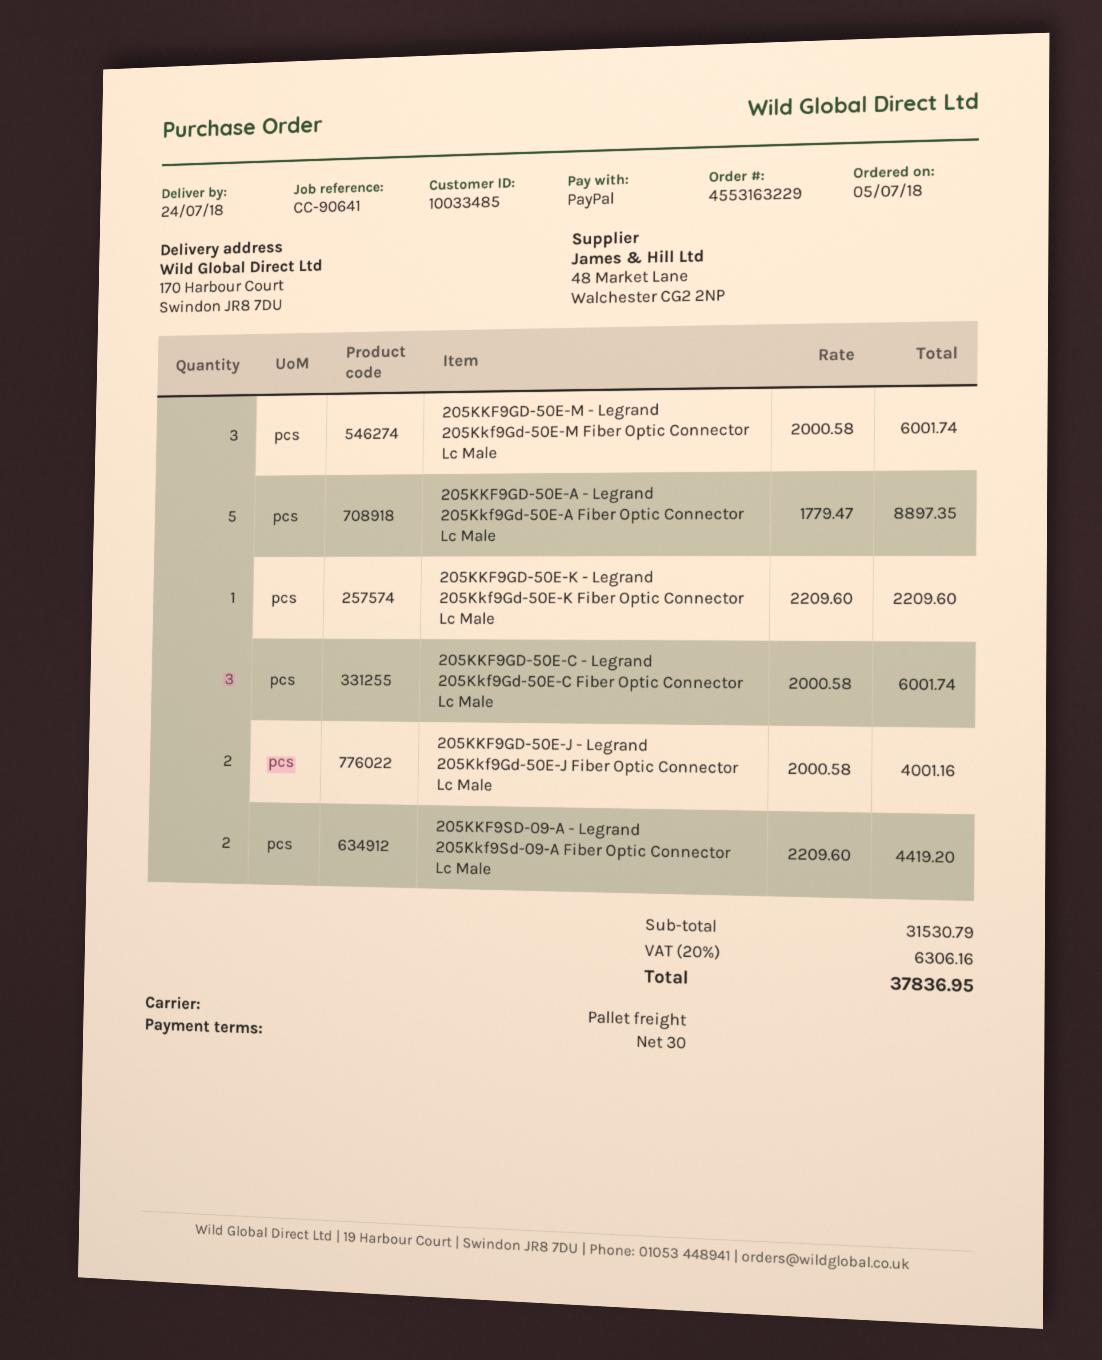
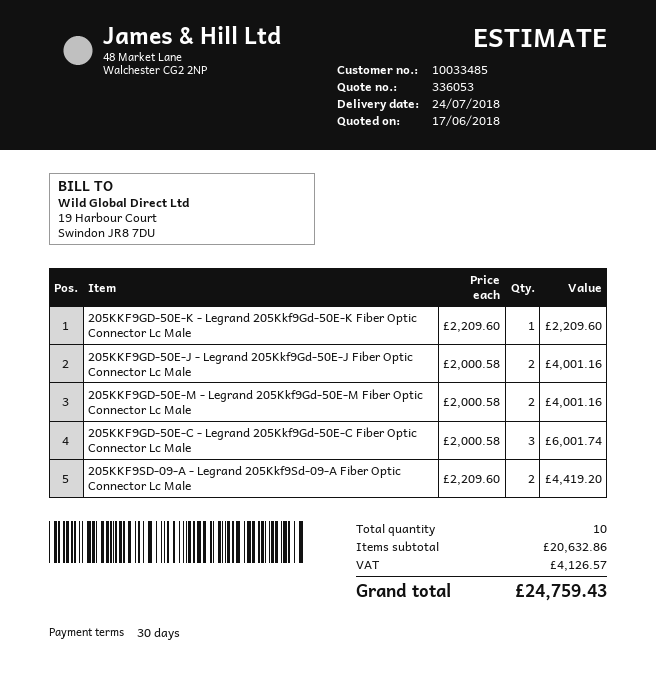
205KKF9GD-50E-M - Legrand 205Kkf9Gd-50E-M Fiber Optic Connector Lc Male: 3 x 2000.58 = 6001.74 -> 2 x 2000.58 = 4001.16
205KKF9GD-50E-A - Legrand 205Kkf9Gd-50E-A Fiber Optic Connector Lc Male: 5 x 1779.47 = 8897.35 -> none
subtotal: 31530.79 -> 20632.86
tax: 6306.16 -> 4126.57
total: 37836.95 -> 24759.43

